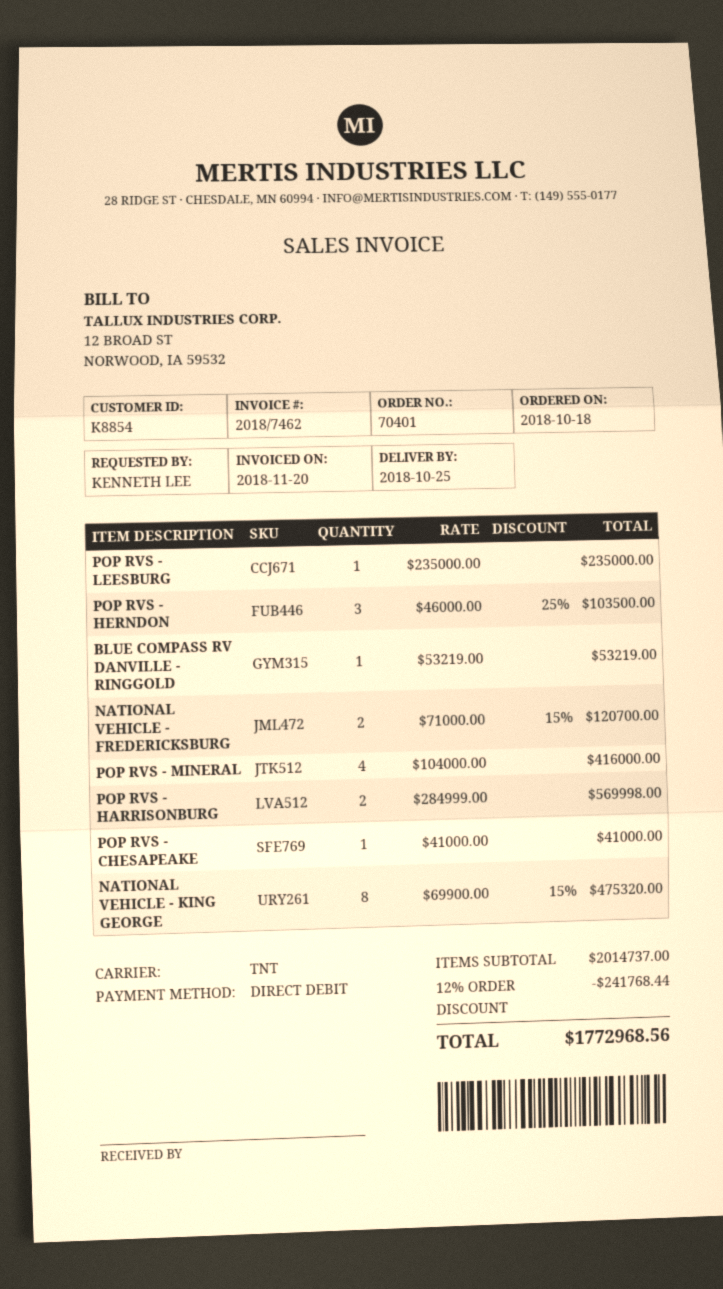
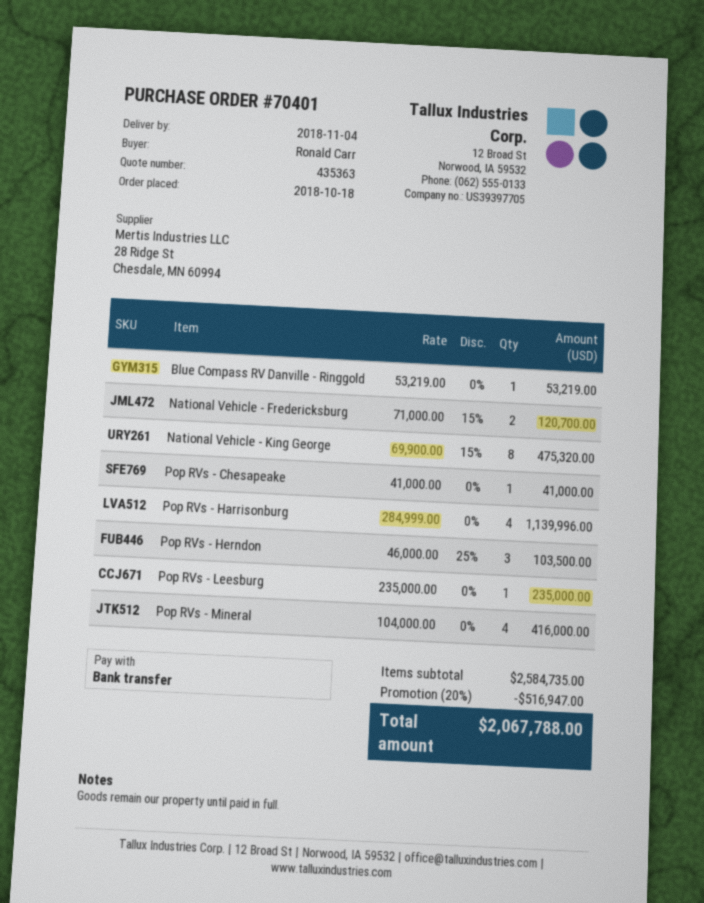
delivery date: 2018-10-25 -> 2018-11-04
ordered by: KENNETH LEE -> Ronald Carr
payment method: direct debit -> bank transfer
POP RVS - HARRISONBURG: 2 x 284999.00 = 569998.00 -> 4 x 284999.00 = 1139996.00
subtotal: 2014737.00 -> 2584735.00
discount: 12% = 241768.44 -> 20% = 516947.00
total: 1772968.56 -> 2067788.00

